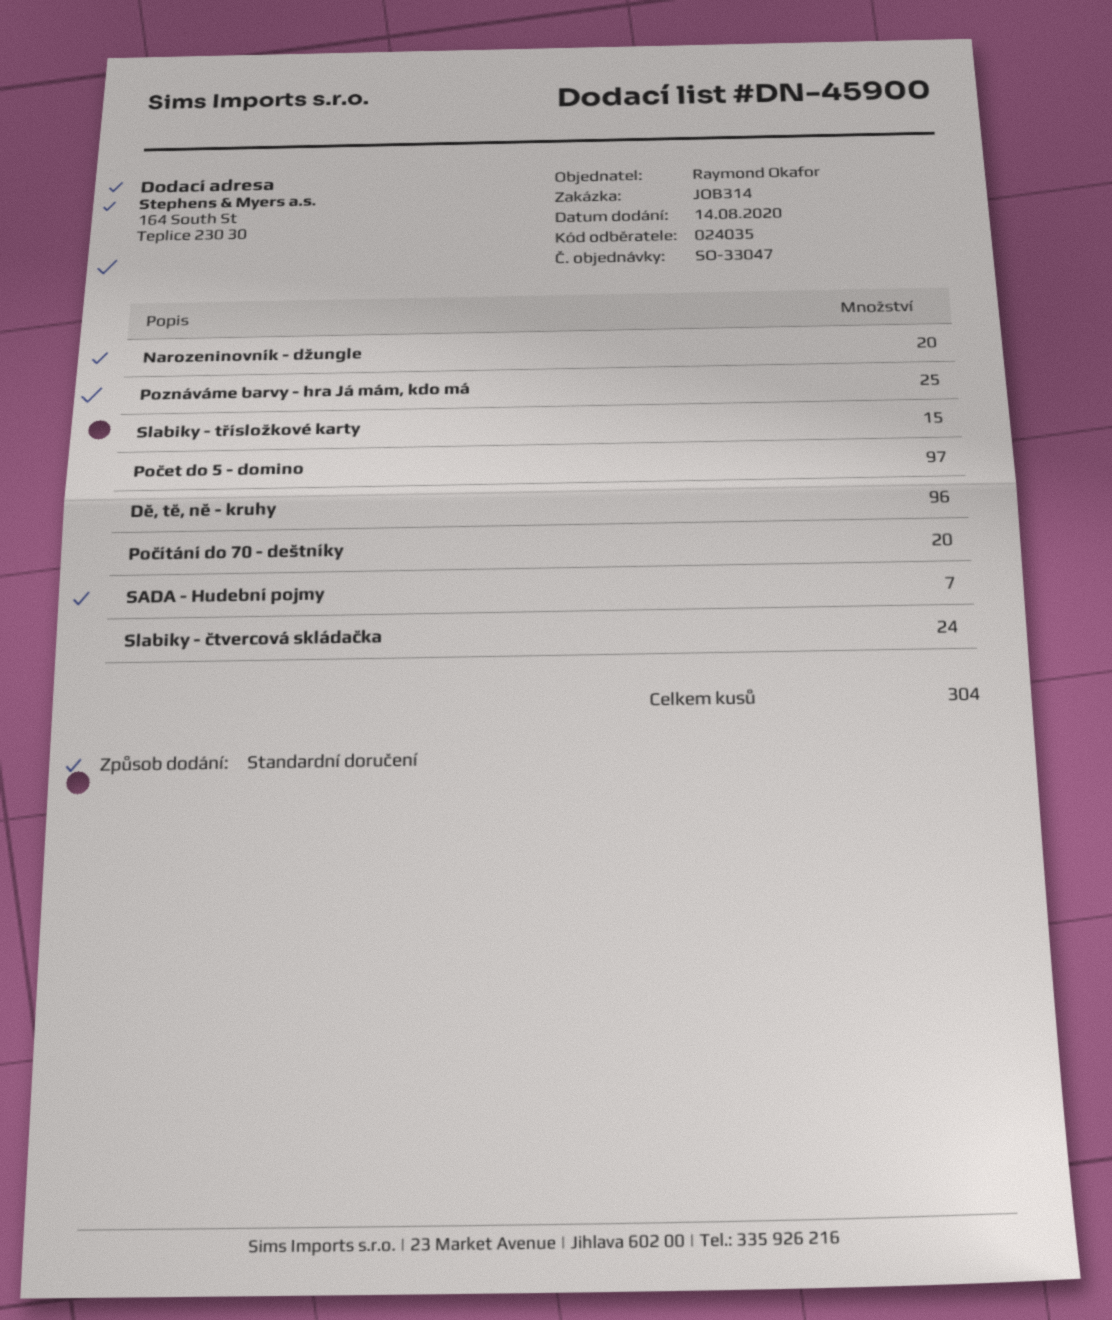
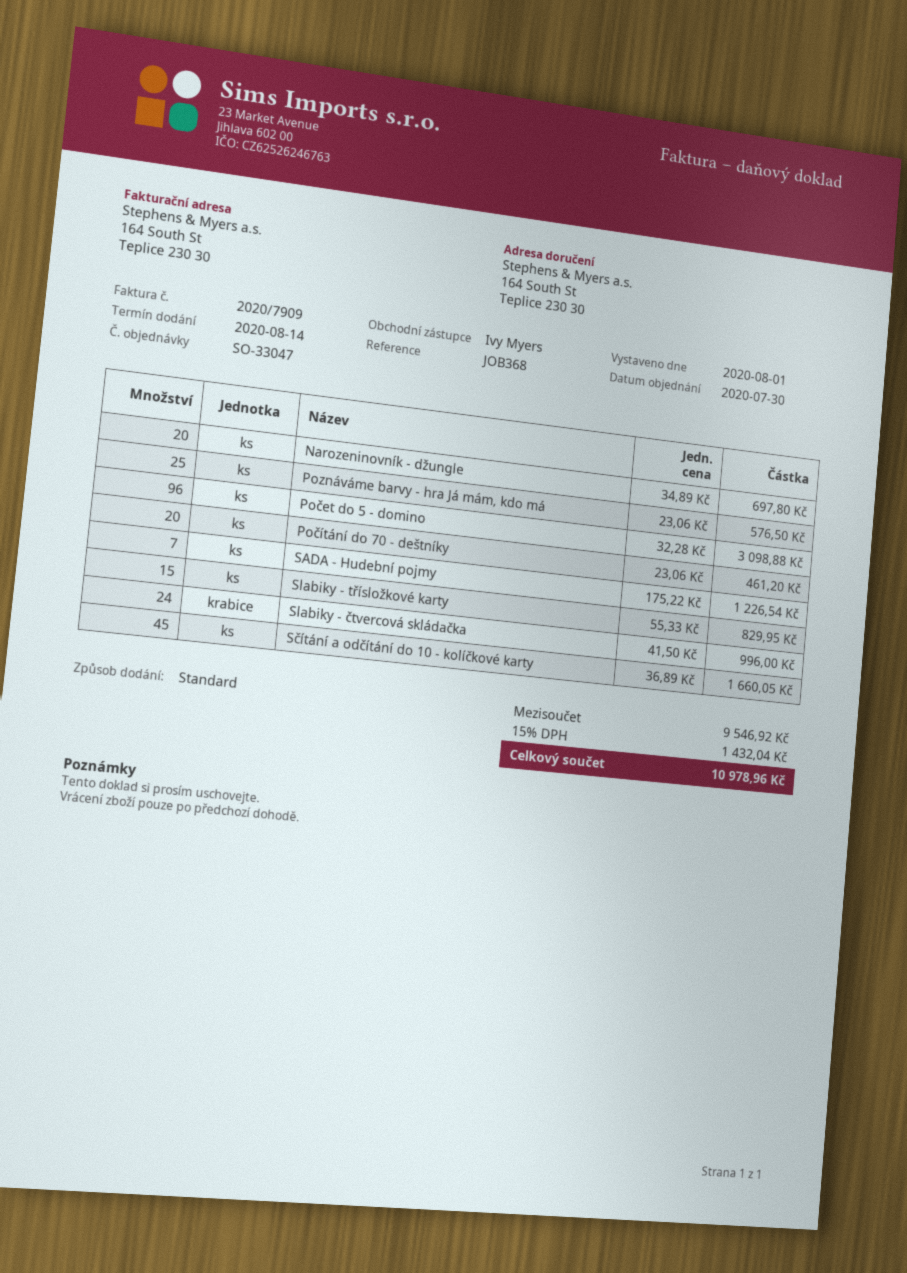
reference: JOB314 -> JOB368
Počet do 5 - domino: 97 -> 96
Dě, tě, ně - kruhy: 96 -> none
Sčítání a odčítání do 10 - kolíčkové karty: none -> 45

